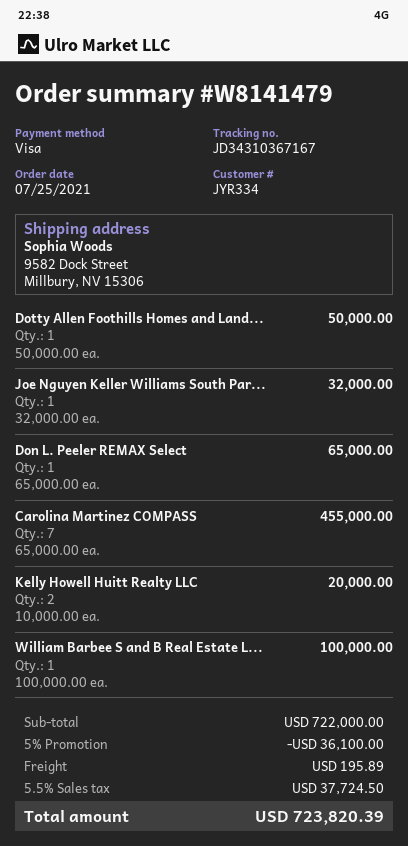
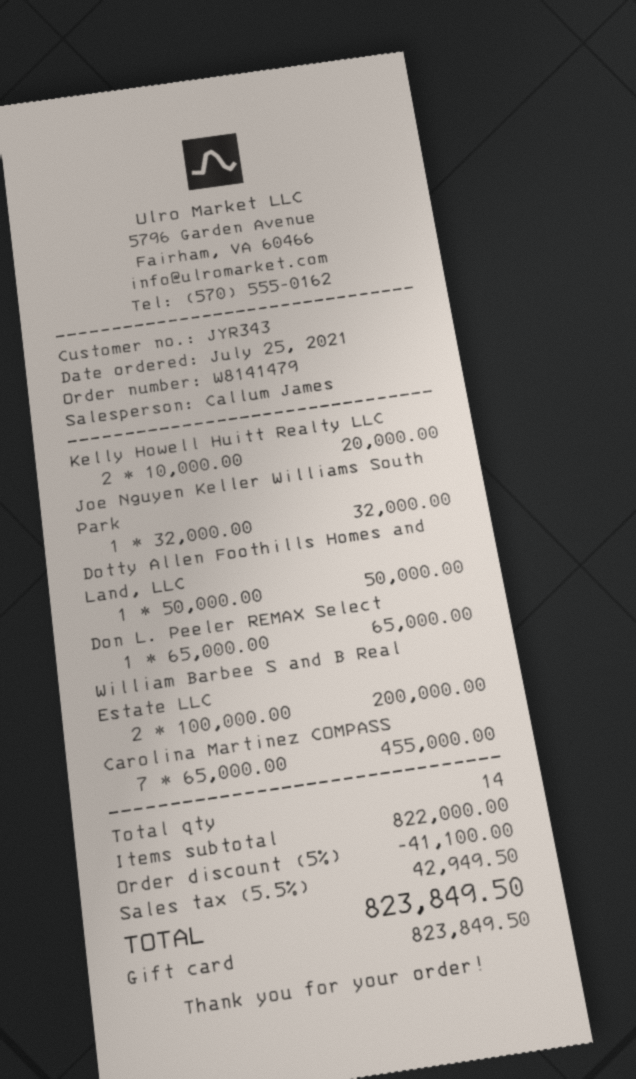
customer number: JYR334 -> JYR343
payment method: Visa -> gift card
William Barbee S and B Real Estate L...: 1 x 100000.00 = 100000.00 -> 2 x 100000.00 = 200000.00
subtotal: 722000.00 -> 822000.00
discount: 5% = 36100.00 -> 5% = 41100.00
shipping: 195.89 -> none
tax: 5.5% = 37724.50 -> 5.5% = 42949.50
total: 723820.39 -> 823849.50

